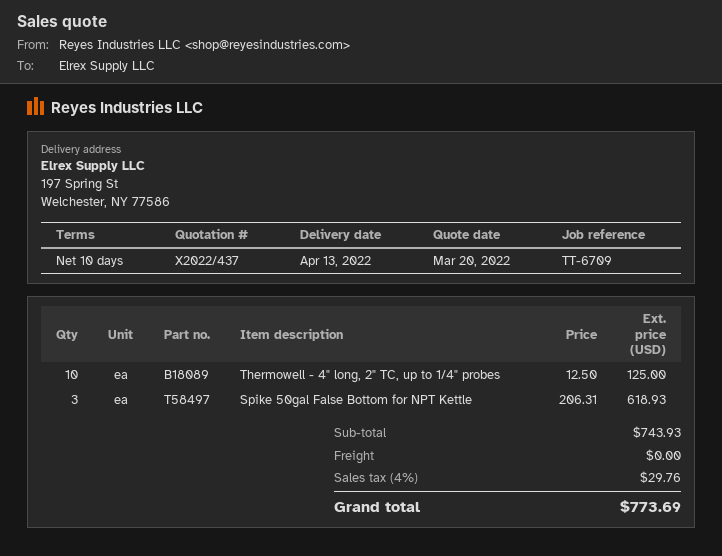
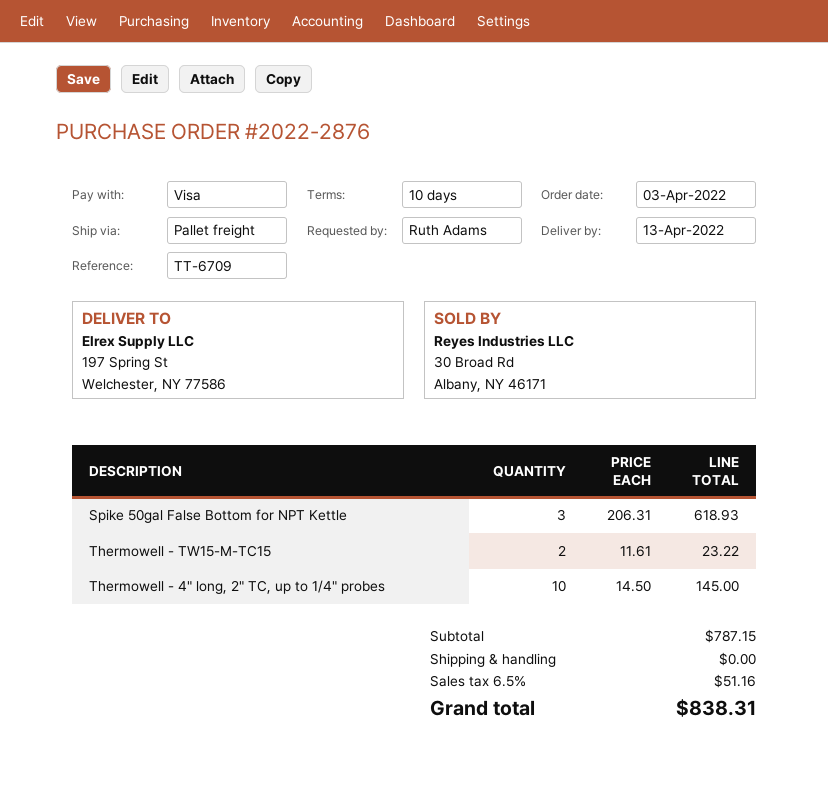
Thermowell - 4" long, 2" TC, up to 1/4" probes: 10 x 12.50 = 125.00 -> 10 x 14.50 = 145.00
Thermowell - TW15-M-TC15: none -> 2 x 11.61 = 23.22
subtotal: 743.93 -> 787.15
tax: 4% = 29.76 -> 6.5% = 51.16
total: 773.69 -> 838.31

